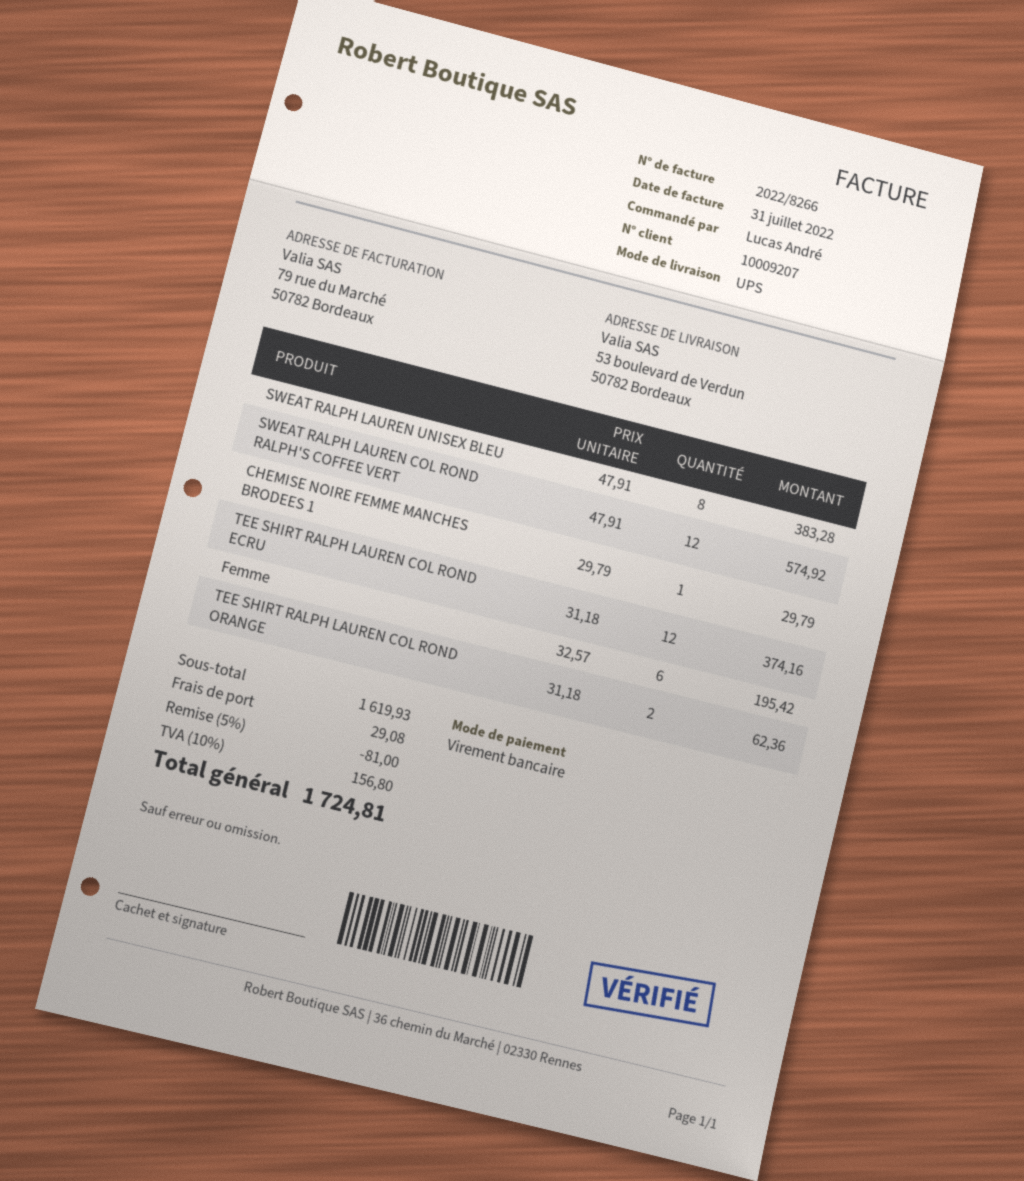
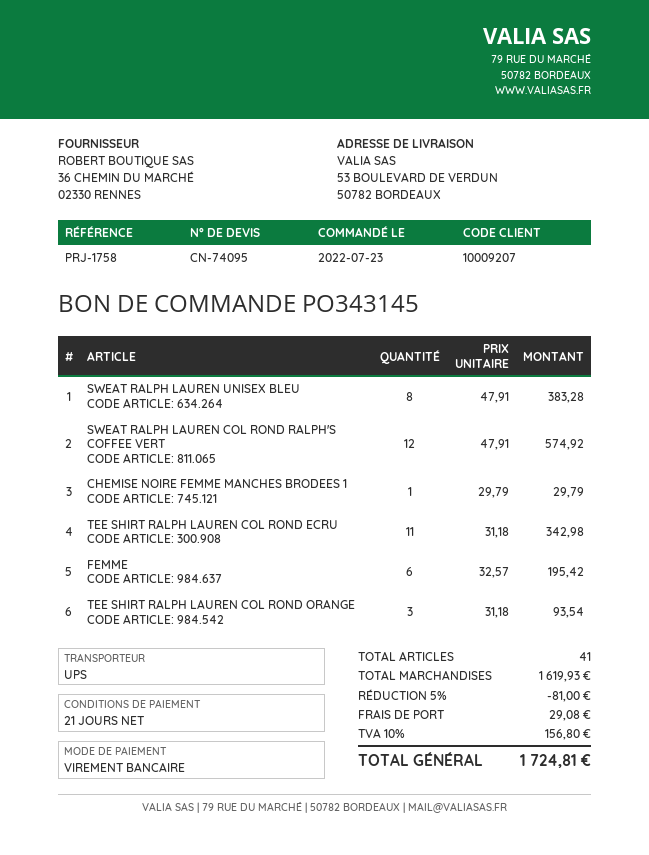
TEE SHIRT RALPH LAUREN COL ROND ECRU: 12 x 31.18 = 374.16 -> 11 x 31.18 = 342.98
TEE SHIRT RALPH LAUREN COL ROND ORANGE: 2 x 31.18 = 62.36 -> 3 x 31.18 = 93.54

